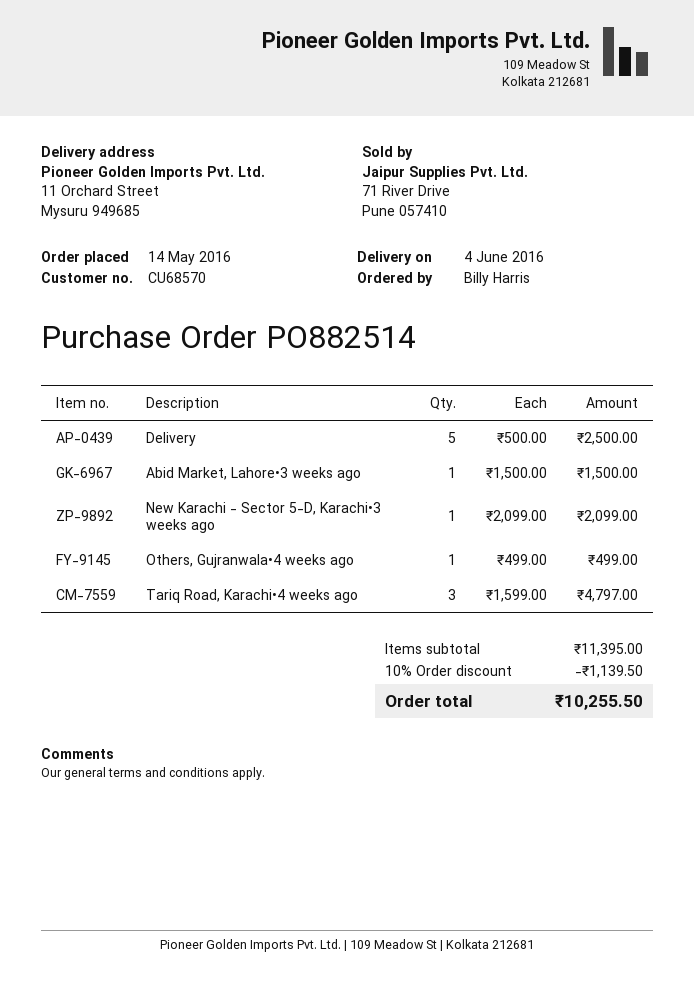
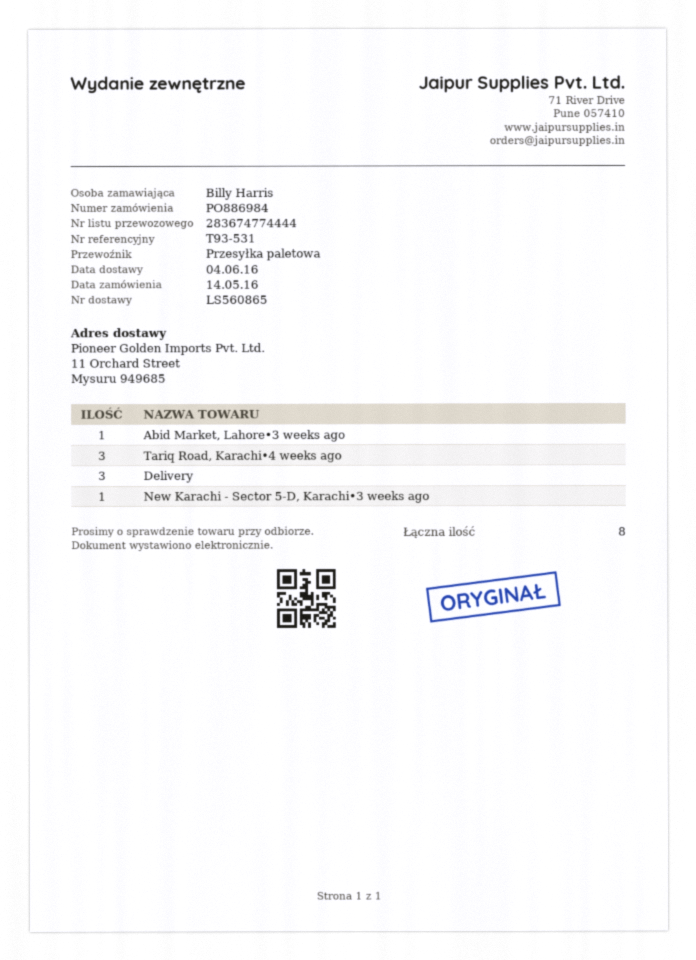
order number: PO882514 -> PO886984
Delivery: 5 -> 3
Others, Gujranwala•4 weeks ago: 1 -> none

